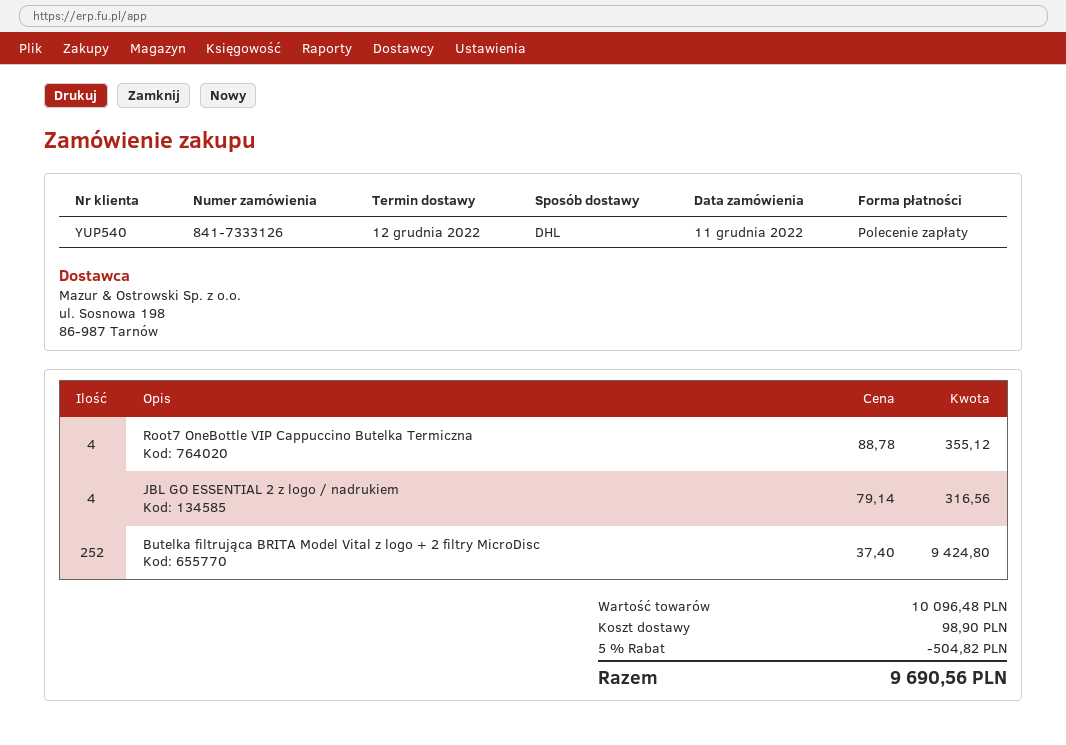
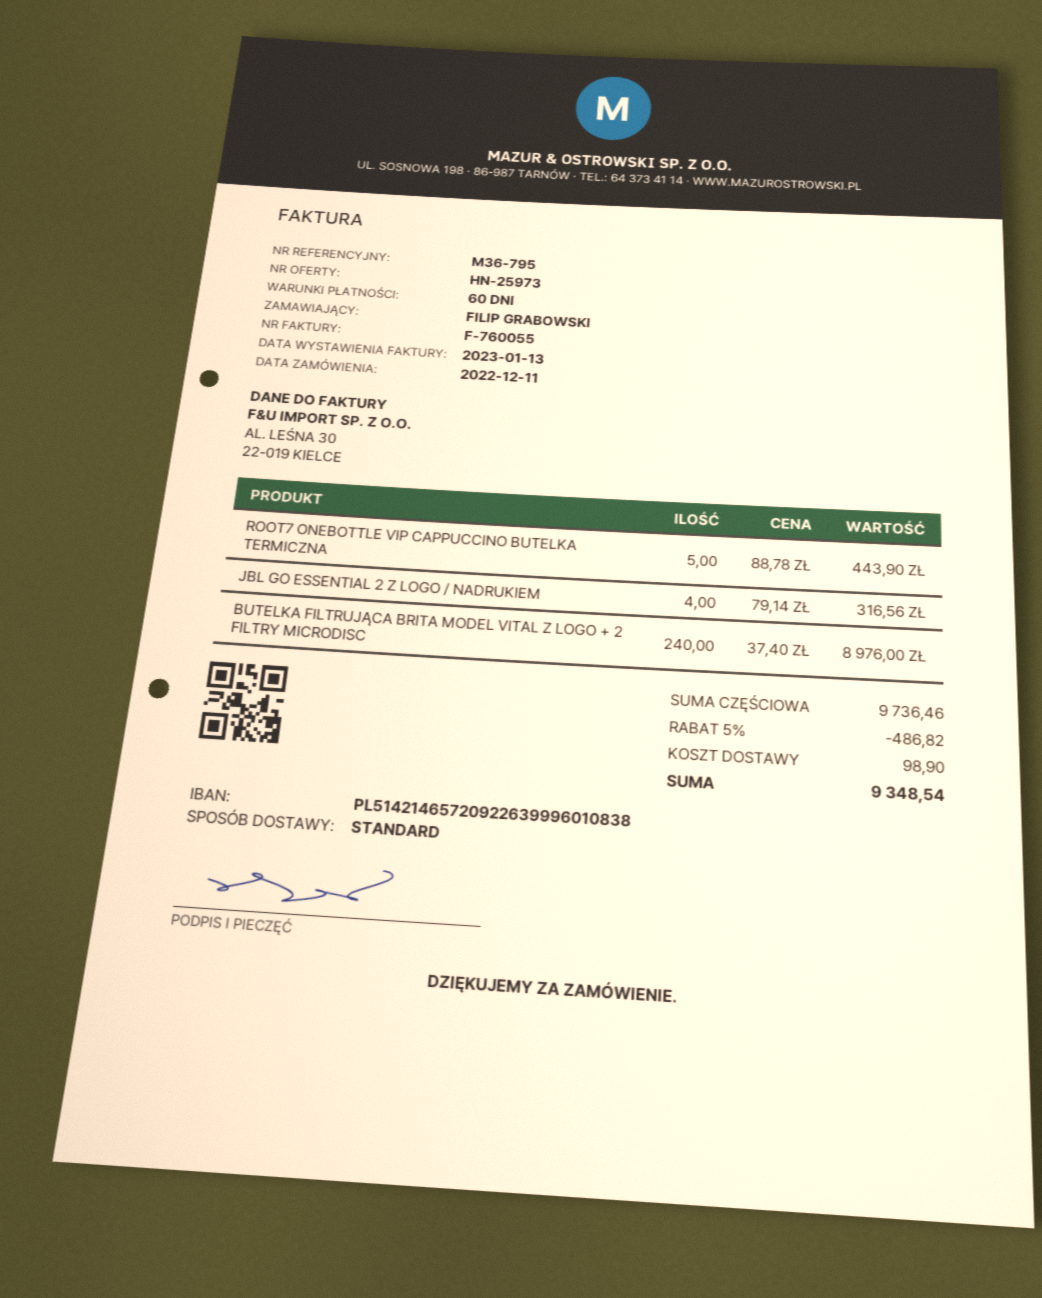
shipping method: DHL -> standard
Root7 OneBottle VIP Cappuccino Butelka Termiczna: 4 x 88.78 = 355.12 -> 5 x 88.78 = 443.90
Butelka filtrująca BRITA Model Vital z logo + 2 filtry MicroDisc: 252 x 37.40 = 9424.80 -> 240 x 37.40 = 8976.00
subtotal: 10096.48 -> 9736.46
discount: 5% = 504.82 -> 5% = 486.82
total: 9690.56 -> 9348.54

